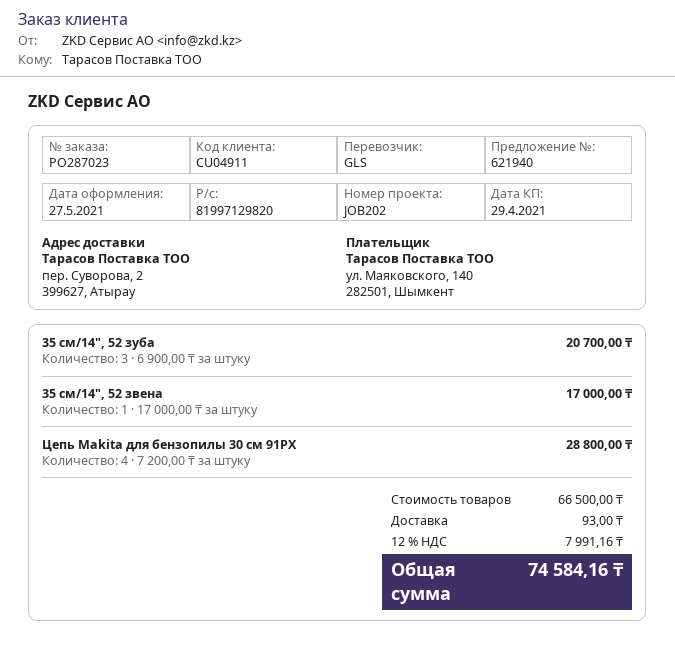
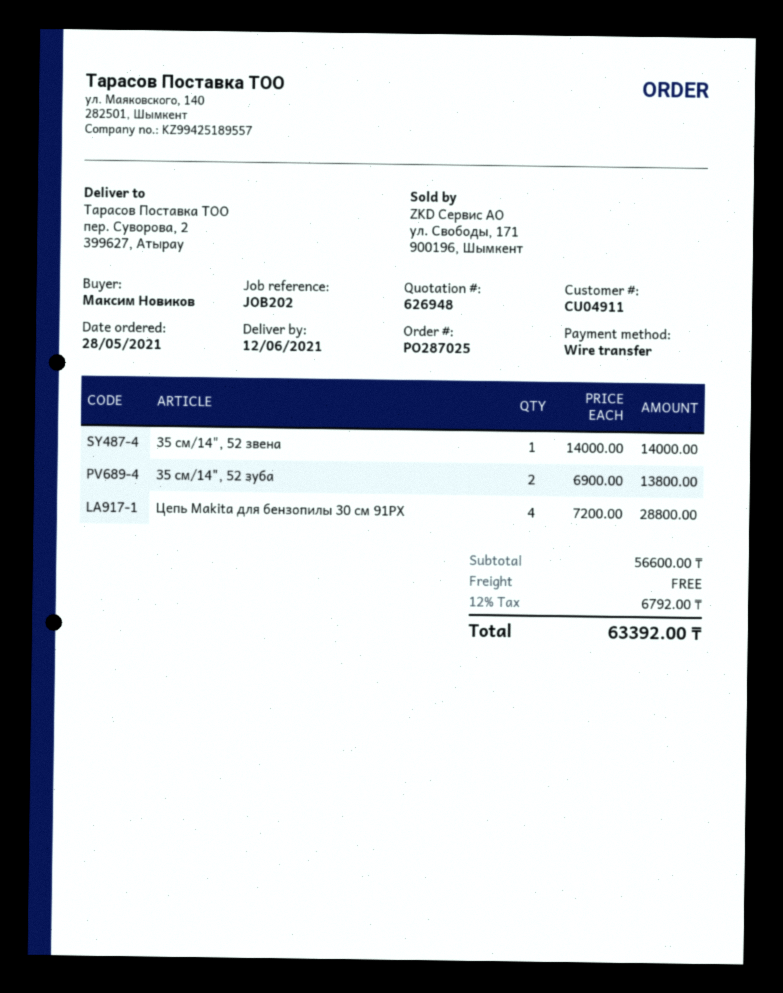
quote number: 621940 -> 626948
order number: PO287023 -> PO287025
order date: 2021-05-27 -> 2021-05-28
35 см/14", 52 зуба: 3 x 6900.00 = 20700.00 -> 2 x 6900.00 = 13800.00
35 см/14", 52 звена: 1 x 17000.00 = 17000.00 -> 1 x 14000.00 = 14000.00
subtotal: 66500.00 -> 56600.00
shipping: 93.00 -> 0.00
tax: 12% = 7991.16 -> 12% = 6792.00
total: 74584.16 -> 63392.00

